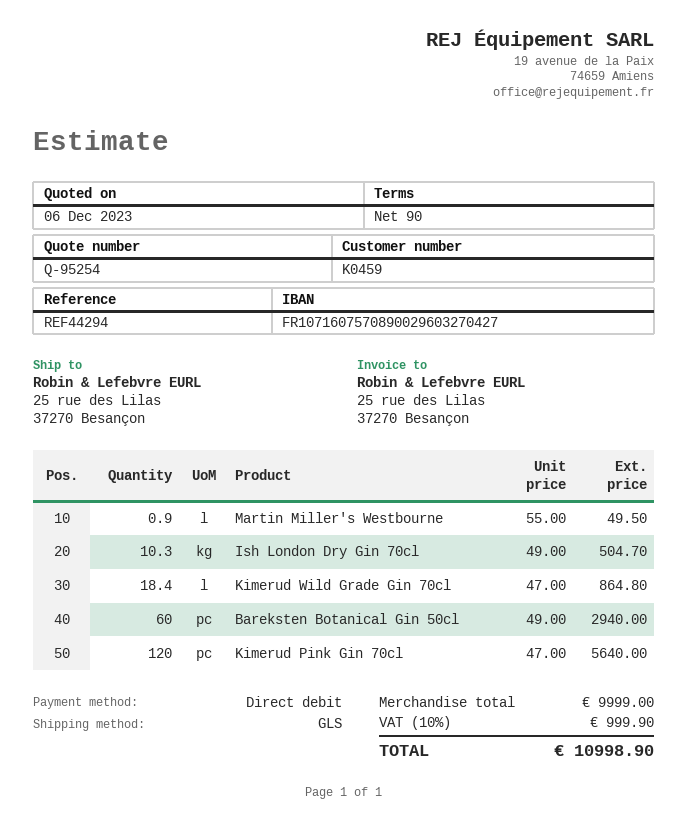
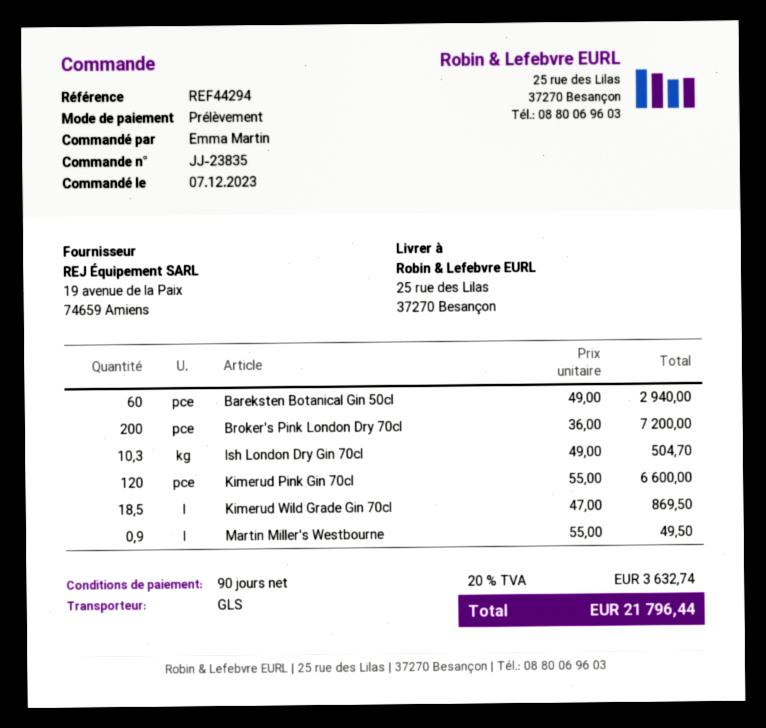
Kimerud Wild Grade Gin 70cl: 18.4 x 47.00 = 864.80 -> 18.5 x 47.00 = 869.50
Kimerud Pink Gin 70cl: 120 x 47.00 = 5640.00 -> 120 x 55.00 = 6600.00
Broker's Pink London Dry 70cl: none -> 200 x 36.00 = 7200.00
tax: 10% = 999.90 -> 20% = 3632.74
total: 10998.90 -> 21796.44

